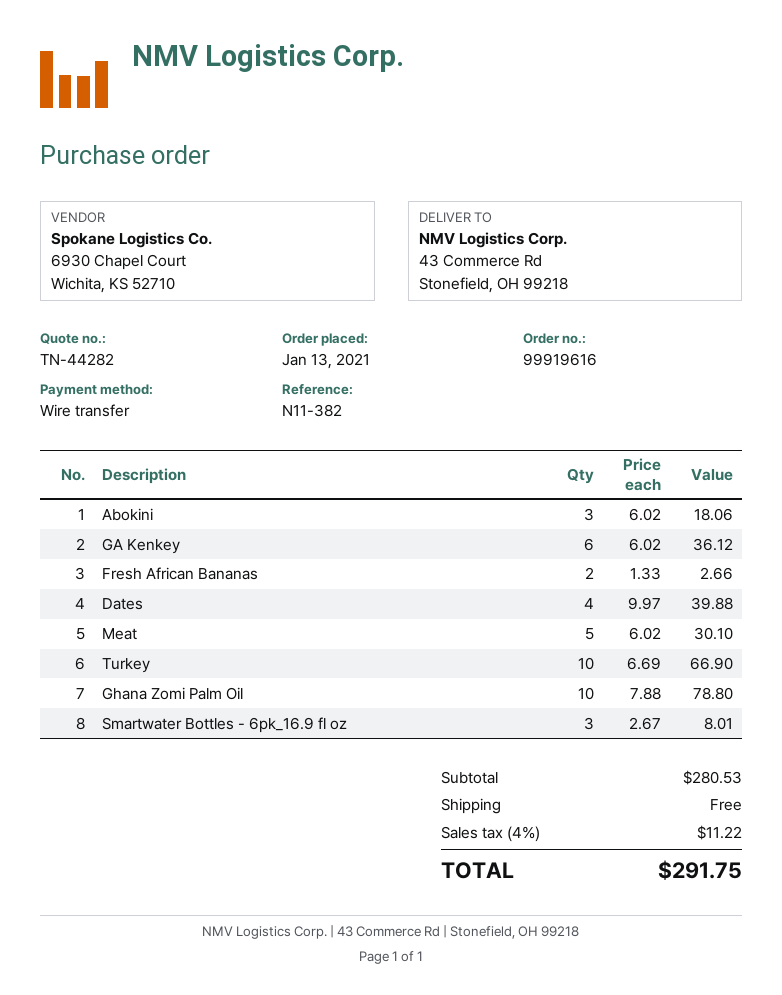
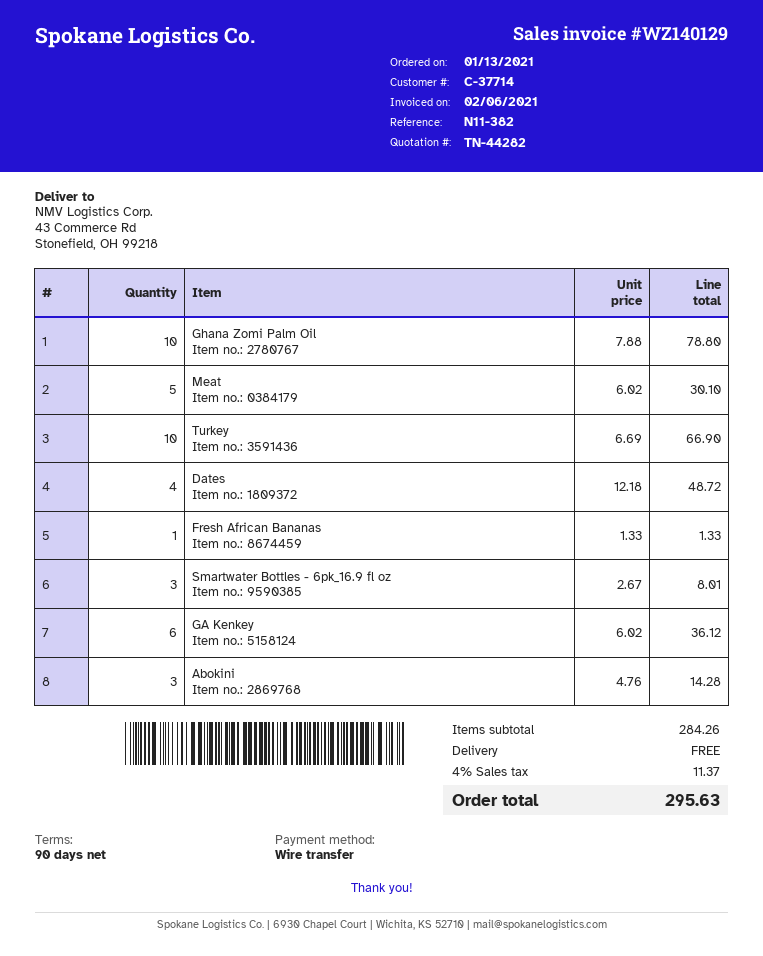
Abokini: 3 x 6.02 = 18.06 -> 3 x 4.76 = 14.28
Fresh African Bananas: 2 x 1.33 = 2.66 -> 1 x 1.33 = 1.33
Dates: 4 x 9.97 = 39.88 -> 4 x 12.18 = 48.72
subtotal: 280.53 -> 284.26
tax: 4% = 11.22 -> 4% = 11.37
total: 291.75 -> 295.63

